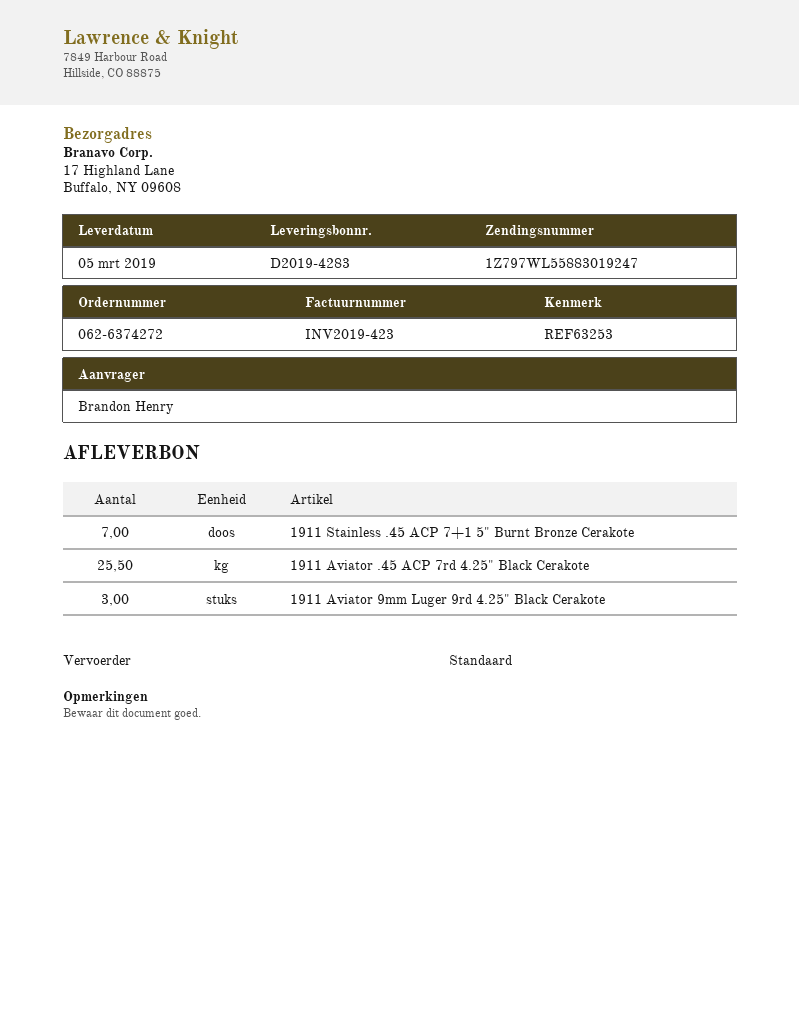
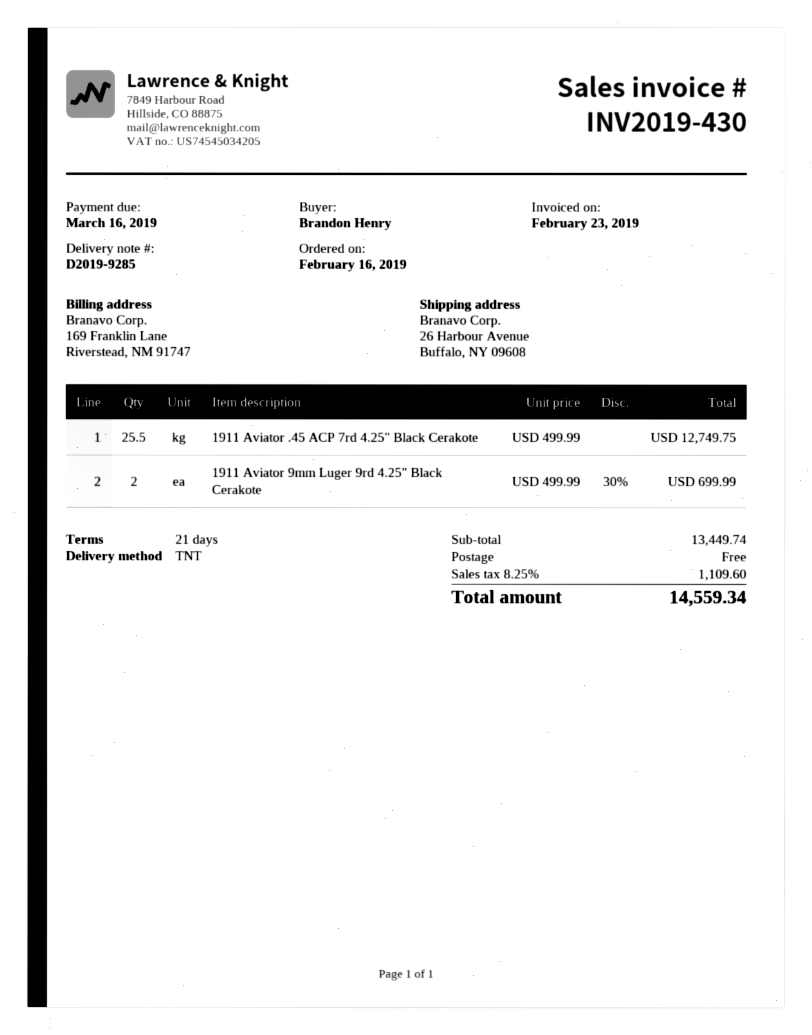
delivery note number: D2019-4283 -> D2019-9285
invoice number: INV2019-423 -> INV2019-430
shipping method: standard -> TNT
ship to: 17 Highland Lane, Buffalo, NY 09608 -> 26 Harbour Avenue, Buffalo, NY 09608
1911 Stainless .45 ACP 7+1 5" Burnt Bronze Cerakote: 7 -> none
1911 Aviator 9mm Luger 9rd 4.25" Black Cerakote: 3 -> 2

